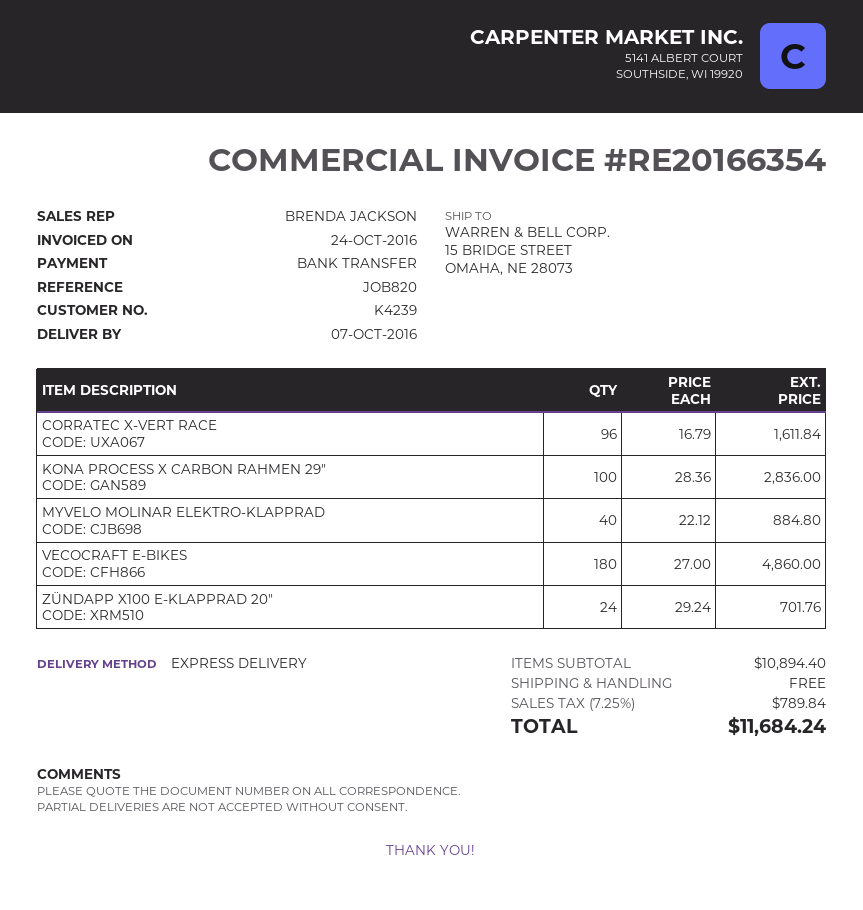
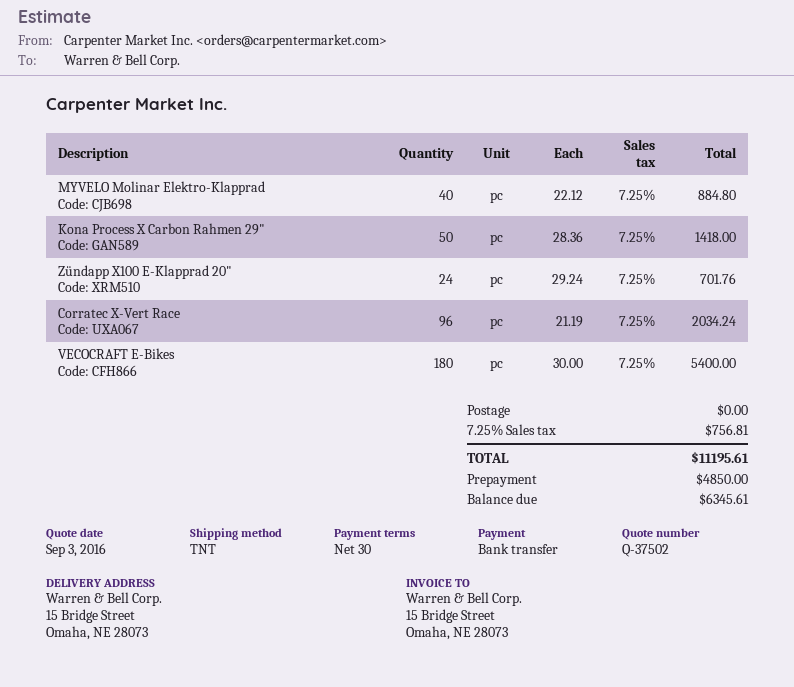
shipping method: express -> TNT
CORRATEC X-VERT RACE: 96 x 16.79 = 1611.84 -> 96 x 21.19 = 2034.24
KONA PROCESS X CARBON RAHMEN 29": 100 x 28.36 = 2836.00 -> 50 x 28.36 = 1418.00
VECOCRAFT E-BIKES: 180 x 27.00 = 4860.00 -> 180 x 30.00 = 5400.00
tax: 7.25% = 789.84 -> 7.25% = 756.81
total: 11684.24 -> 11195.61

